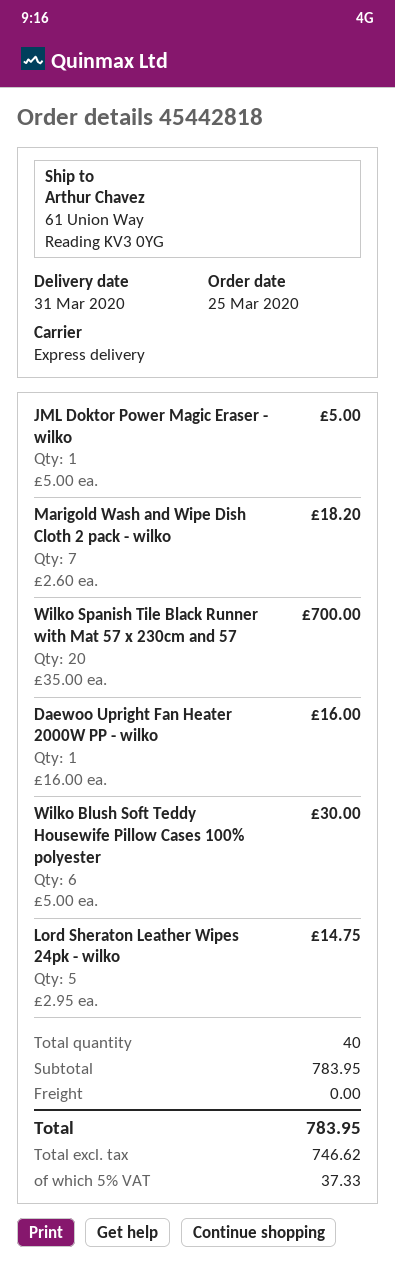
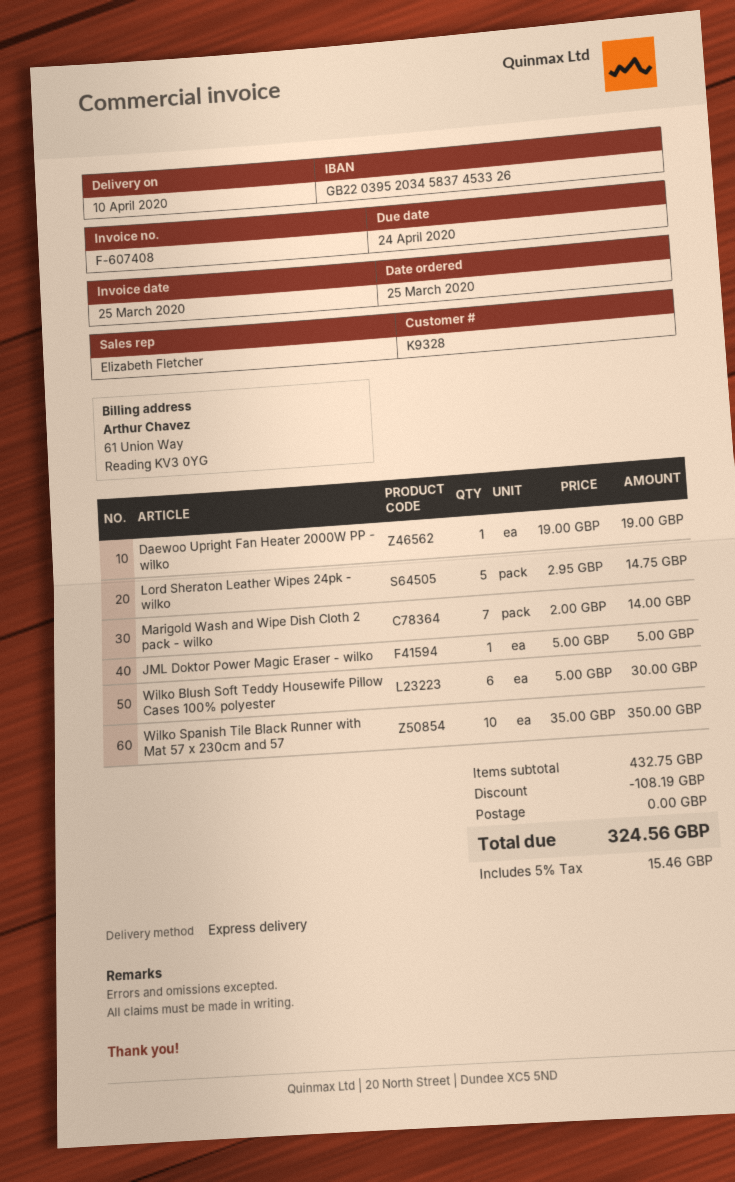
delivery date: 2020-03-31 -> 2020-04-10
Marigold Wash and Wipe Dish Cloth 2 pack - wilko: 7 x 2.60 = 18.20 -> 7 x 2.00 = 14.00
Wilko Spanish Tile Black Runner with Mat 57 x 230cm and 57: 20 x 35.00 = 700.00 -> 10 x 35.00 = 350.00
Daewoo Upright Fan Heater 2000W PP - wilko: 1 x 16.00 = 16.00 -> 1 x 19.00 = 19.00
subtotal: 783.95 -> 432.75
discount: none -> 108.19
tax: 5% = 37.33 -> 5% = 15.46
total: 783.95 -> 324.56

